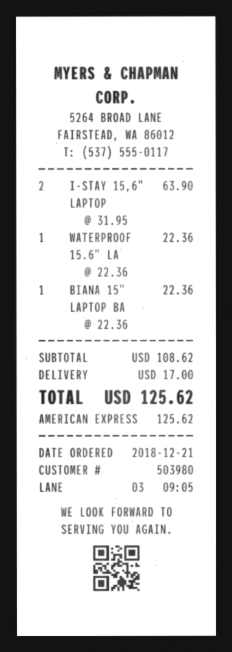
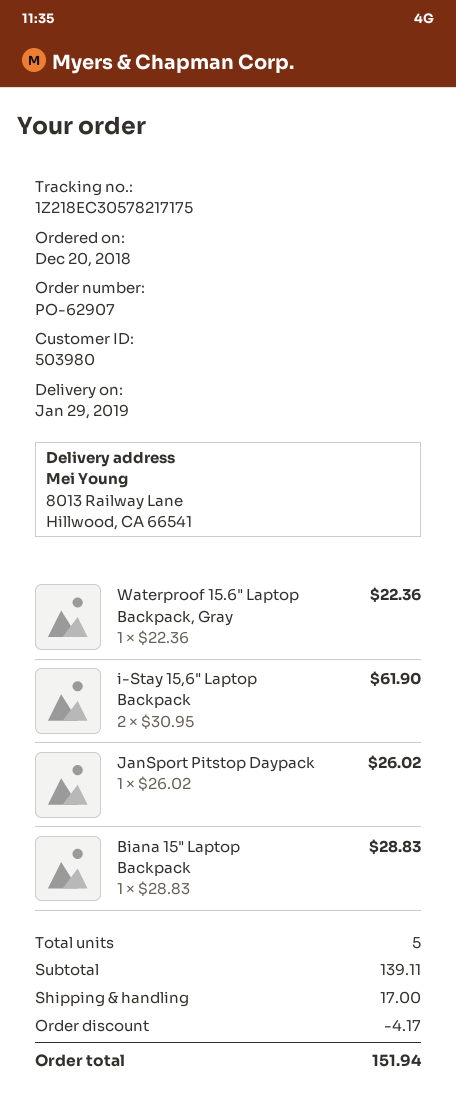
order date: 2018-12-21 -> 2018-12-20
I-STAY 15,6" LAPTOP: 2 x 31.95 = 63.90 -> 2 x 30.95 = 61.90
BIANA 15" LAPTOP BA: 1 x 22.36 = 22.36 -> 1 x 28.83 = 28.83
JanSport Pitstop Daypack: none -> 1 x 26.02 = 26.02
subtotal: 108.62 -> 139.11
discount: none -> 4.17
total: 125.62 -> 151.94

